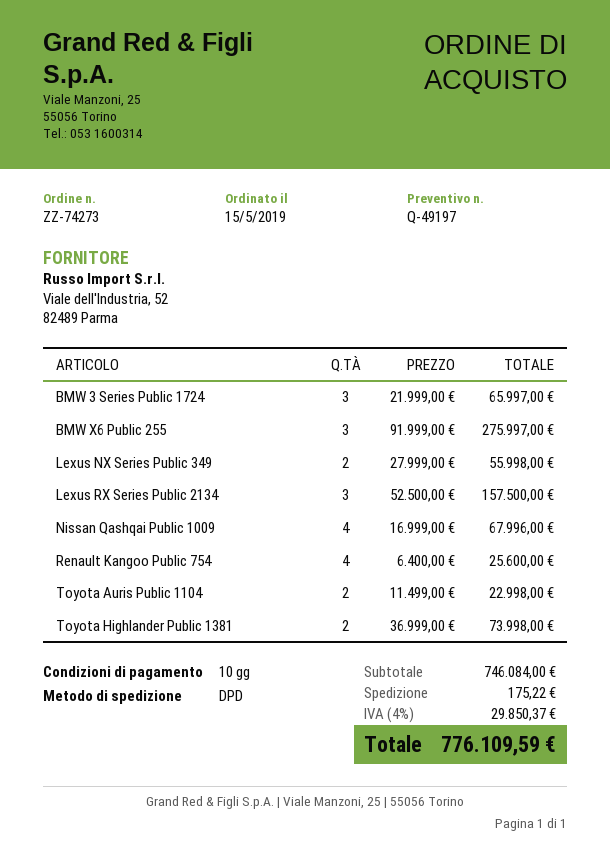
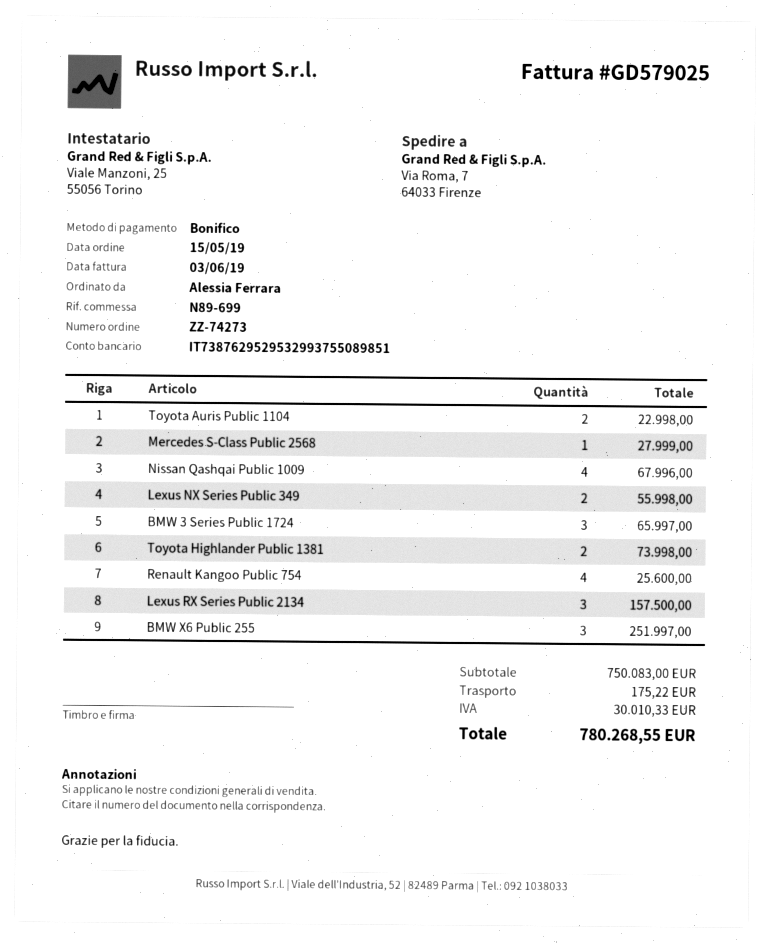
BMW X6 Public 255: 3 for 275997.00 -> 3 for 251997.00
Mercedes S-Class Public 2568: none -> 1 for 27999.00
subtotal: 746084.00 -> 750083.00
tax: 29850.37 -> 30010.33
total: 776109.59 -> 780268.55

